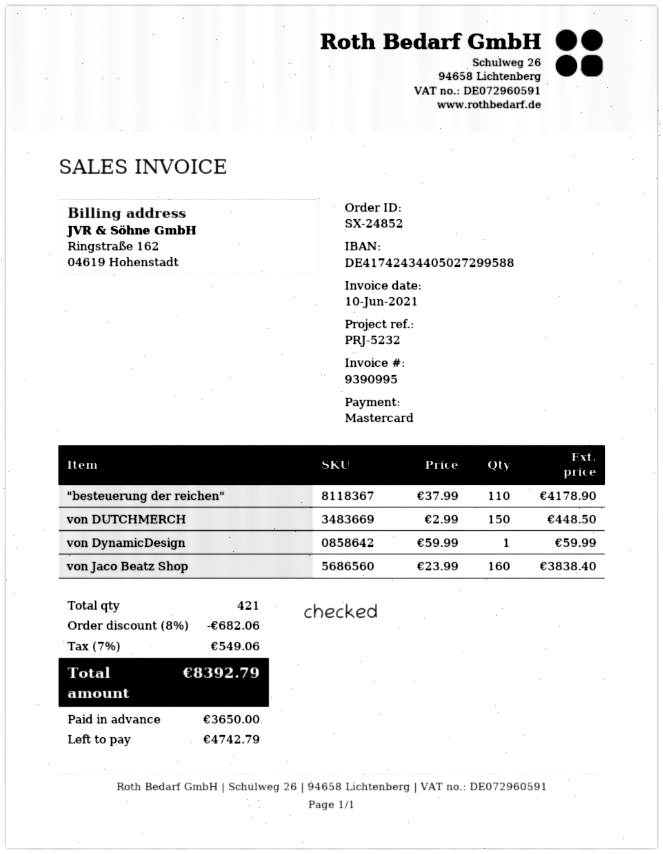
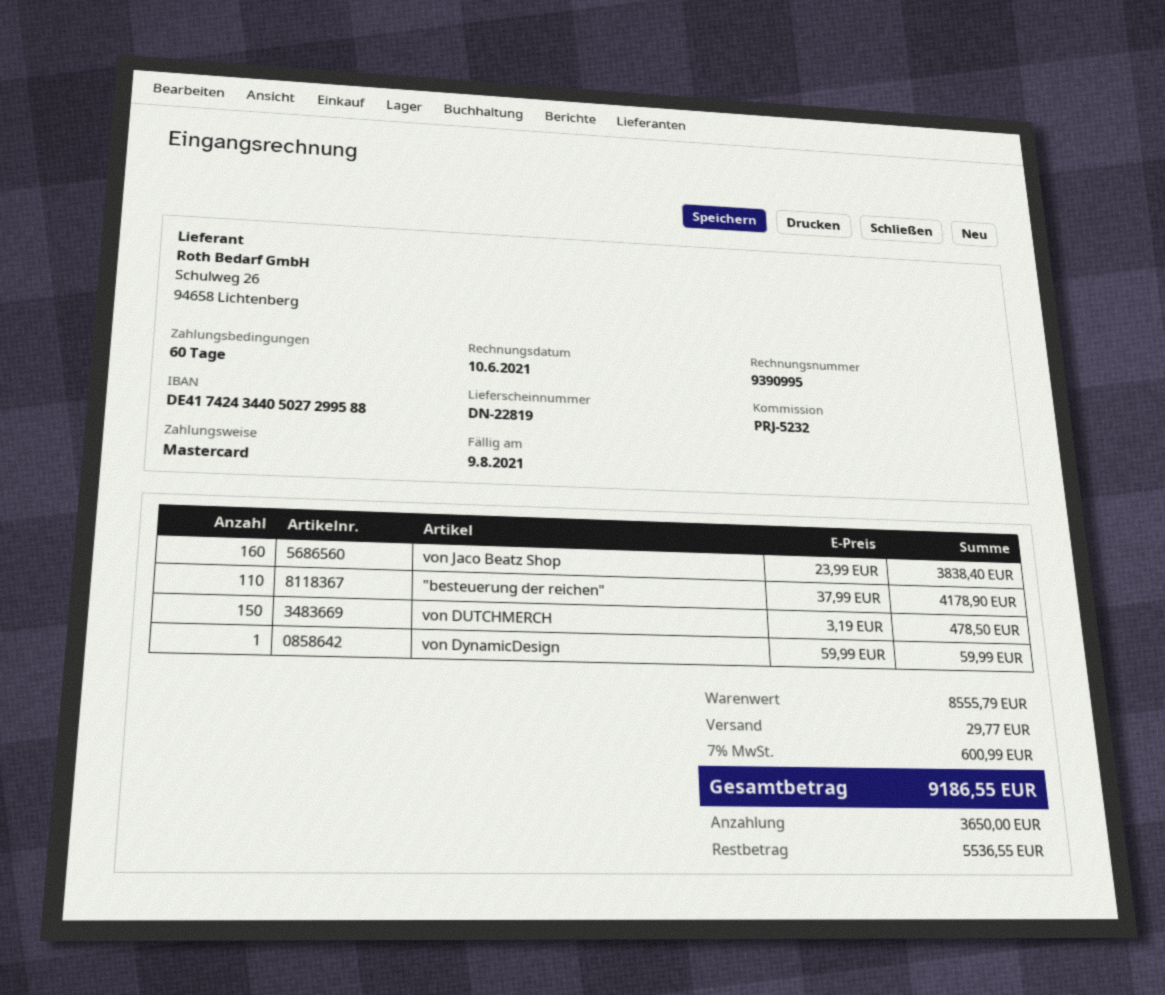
von DUTCHMERCH: 150 x 2.99 = 448.50 -> 150 x 3.19 = 478.50
discount: 8% = 682.06 -> none
shipping: none -> 29.77
tax: 7% = 549.06 -> 7% = 600.99
total: 8392.79 -> 9186.55
balance: 4742.79 -> 5536.55

